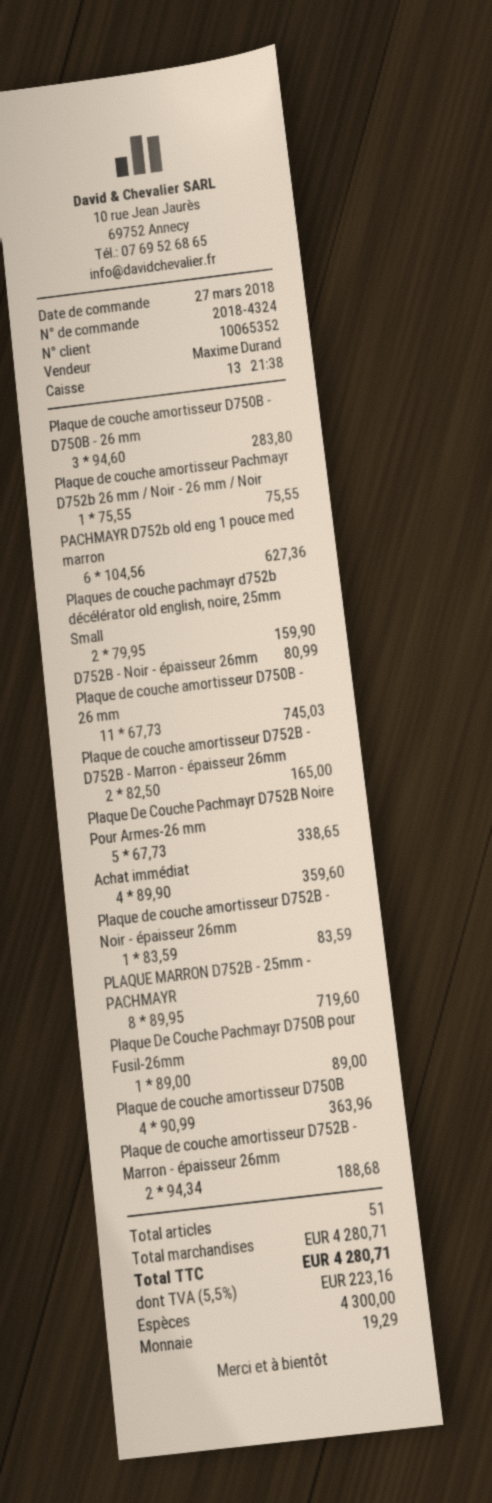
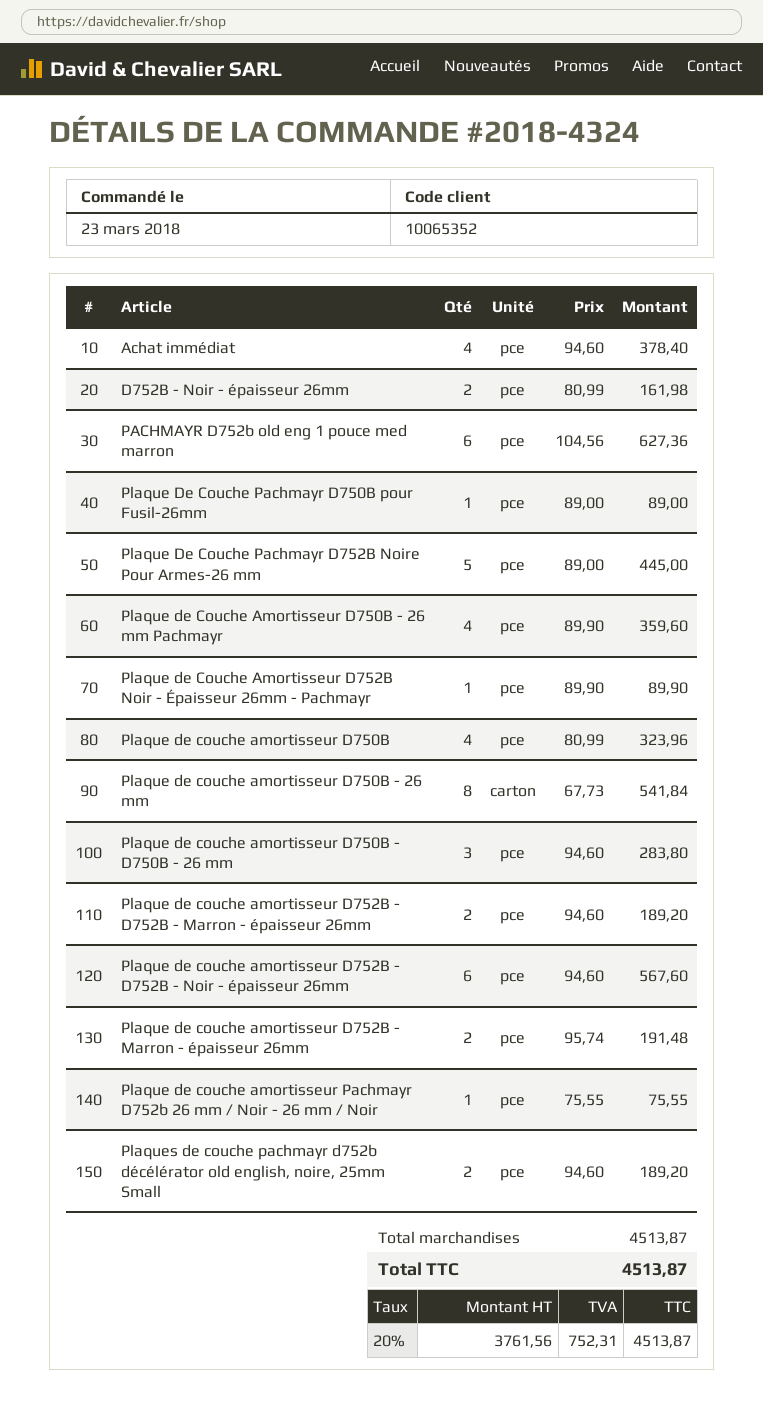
order date: 2018-03-27 -> 2018-03-23
Plaques de couche pachmayr d752b décélérator old english, noire, 25mm Small: 2 x 79.95 = 159.90 -> 2 x 94.60 = 189.20
D752B - Noir - épaisseur 26mm: 1 x 80.99 = 80.99 -> 2 x 80.99 = 161.98
Plaque de couche amortisseur D750B - 26 mm: 11 x 67.73 = 745.03 -> 8 x 67.73 = 541.84
Plaque de couche amortisseur D752B - D752B - Marron - épaisseur 26mm: 2 x 82.50 = 165.00 -> 2 x 94.60 = 189.20
Plaque De Couche Pachmayr D752B Noire Pour Armes-26 mm: 5 x 67.73 = 338.65 -> 5 x 89.00 = 445.00
Achat immédiat: 4 x 89.90 = 359.60 -> 4 x 94.60 = 378.40
Plaque de couche amortisseur D752B - Noir - épaisseur 26mm: 1 x 83.59 = 83.59 -> none
PLAQUE MARRON D752B - 25mm - PACHMAYR: 8 x 89.95 = 719.60 -> none
Plaque de couche amortisseur D750B: 4 x 90.99 = 363.96 -> 4 x 80.99 = 323.96
Plaque de couche amortisseur D752B - Marron - épaisseur 26mm: 2 x 94.34 = 188.68 -> 2 x 95.74 = 191.48
Plaque de Couche Amortisseur D750B - 26 mm Pachmayr: none -> 4 x 89.90 = 359.60
Plaque de Couche Amortisseur D752B Noir - Épaisseur 26mm - Pachmayr: none -> 1 x 89.90 = 89.90
Plaque de couche amortisseur D752B - D752B - Noir - épaisseur 26mm: none -> 6 x 94.60 = 567.60
subtotal: 4280.71 -> 4513.87
tax: 5.5% = 223.16 -> 20% = 752.31
total: 4280.71 -> 4513.87

